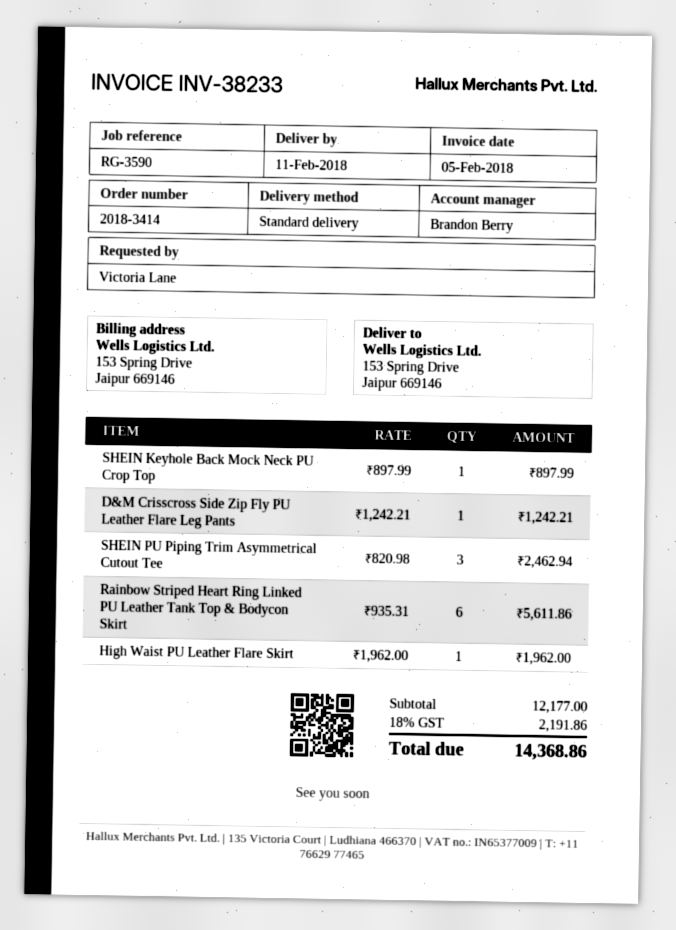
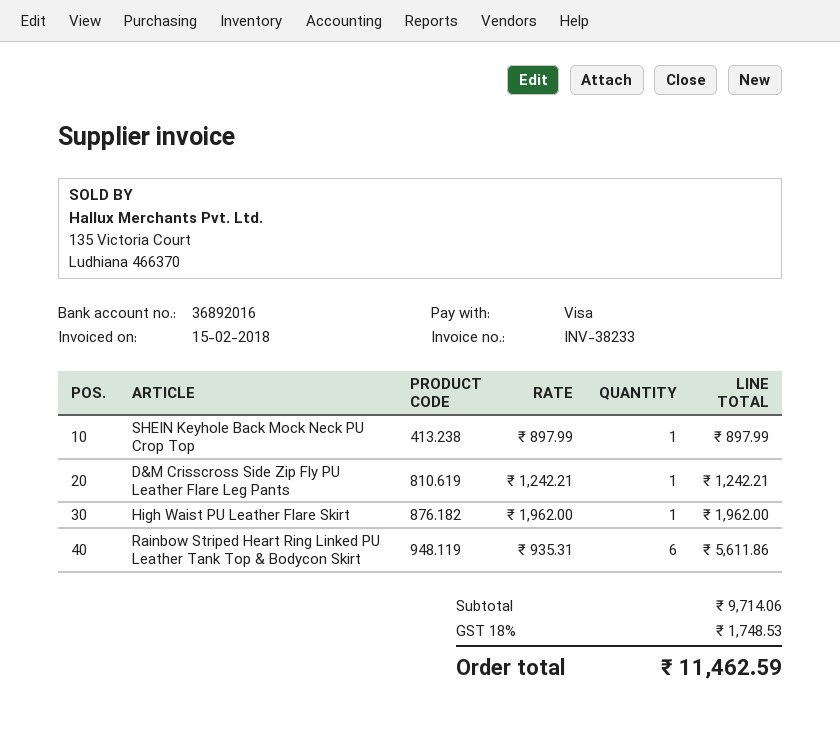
invoice date: 2018-02-05 -> 2018-02-15
SHEIN PU Piping Trim Asymmetrical Cutout Tee: 3 x 820.98 = 2462.94 -> none
subtotal: 12177.00 -> 9714.06
tax: 18% = 2191.86 -> 18% = 1748.53
total: 14368.86 -> 11462.59

